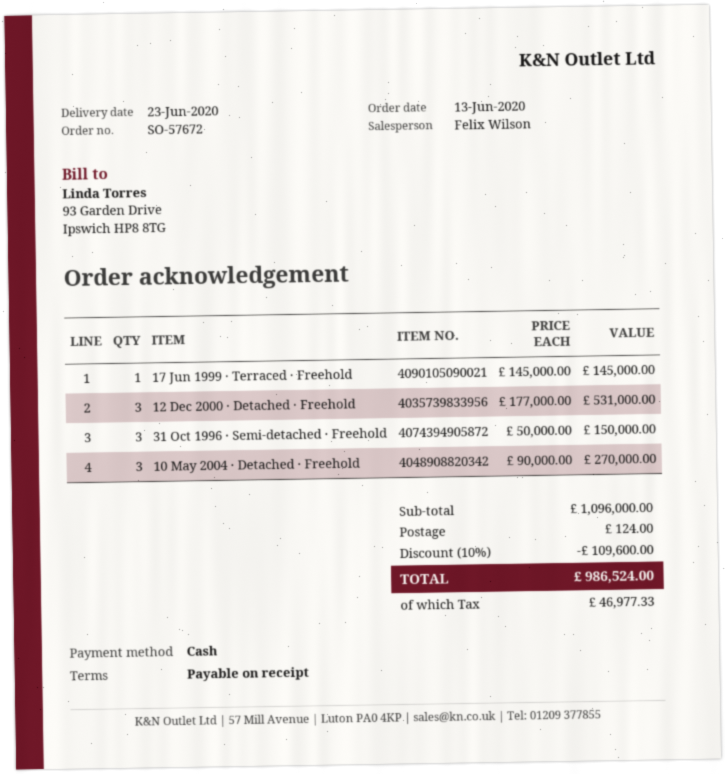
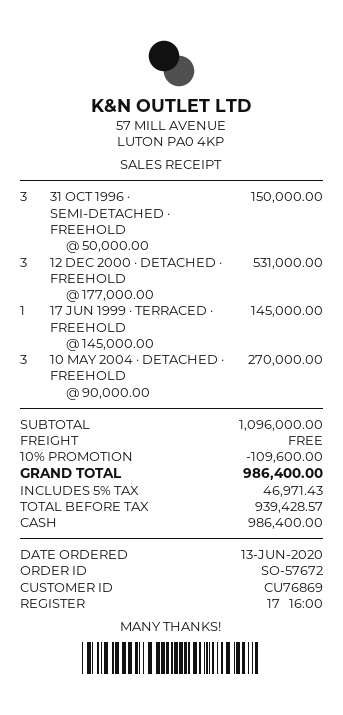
shipping: 124.00 -> 0.00
tax: 46977.33 -> 46971.43
total: 986524.00 -> 986400.00

